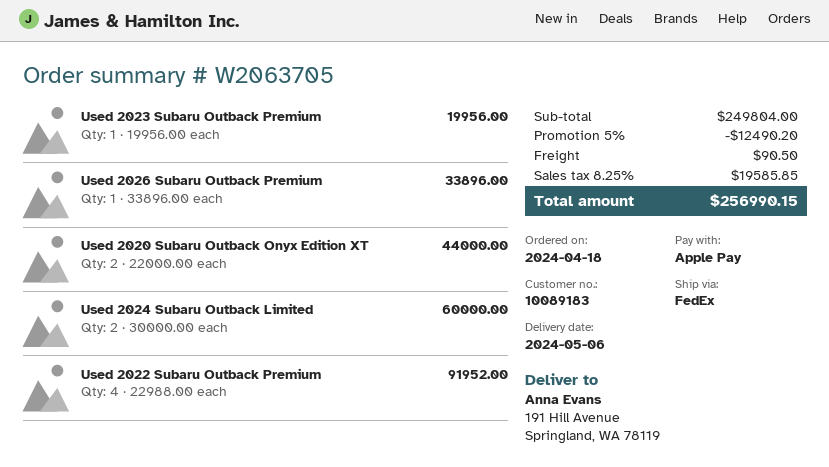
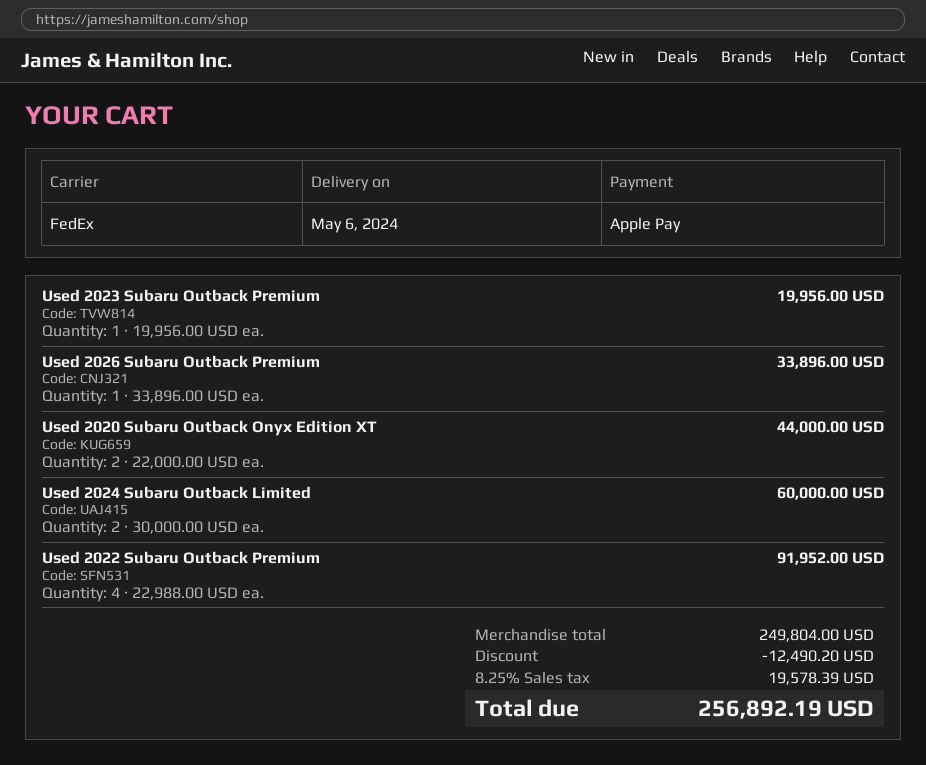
shipping: 90.50 -> none
tax: 8.25% = 19585.85 -> 8.25% = 19578.39
total: 256990.15 -> 256892.19

